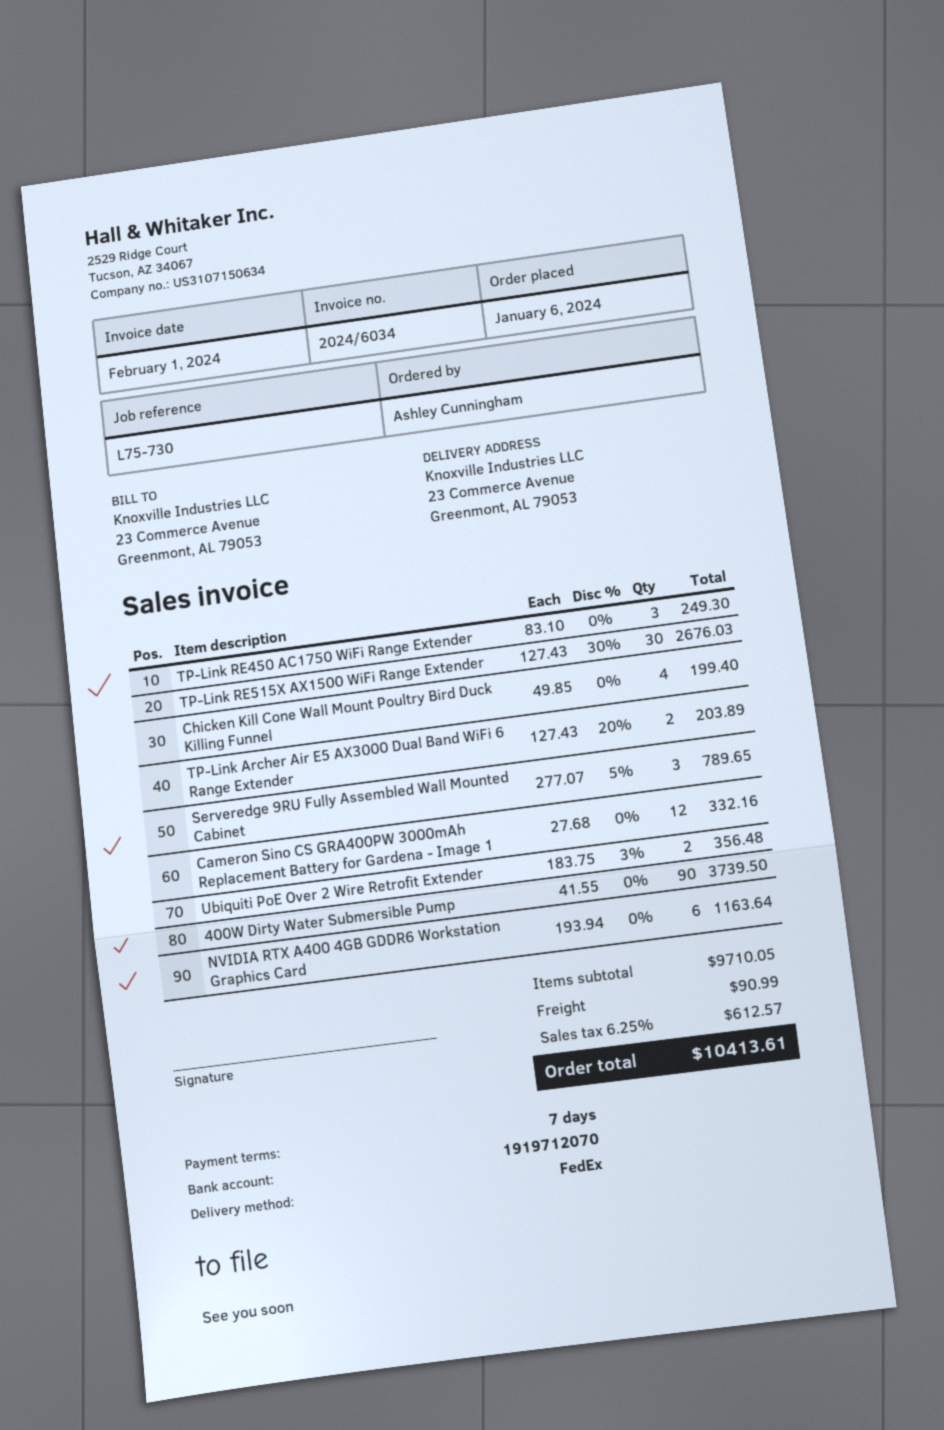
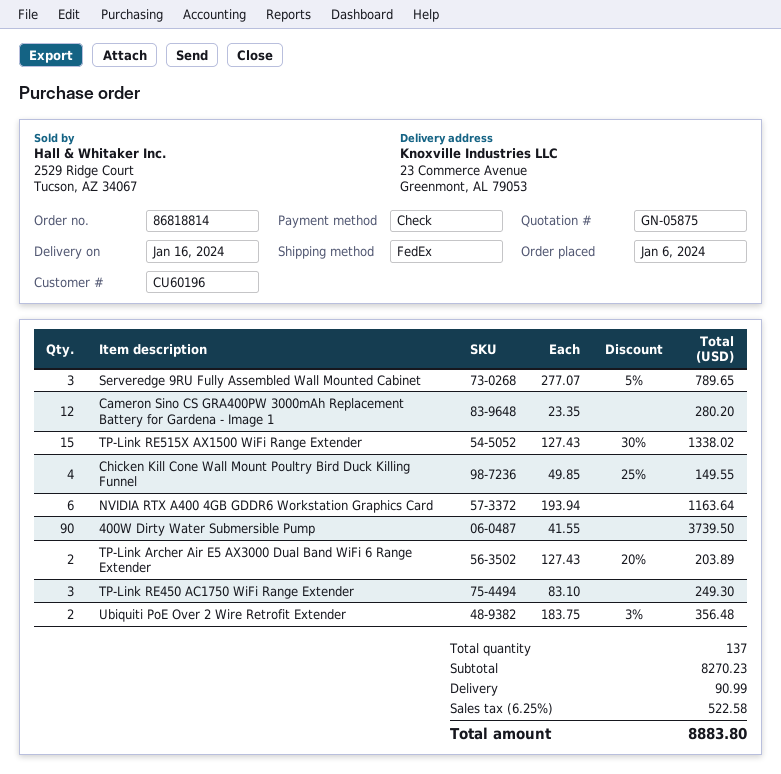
TP-Link RE515X AX1500 WiFi Range Extender: 30 x 127.43 - 30% = 2676.03 -> 15 x 127.43 - 30% = 1338.02
Chicken Kill Cone Wall Mount Poultry Bird Duck Killing Funnel: 4 x 49.85 = 199.40 -> 4 x 49.85 - 25% = 149.55
Cameron Sino CS GRA400PW 3000mAh Replacement Battery for Gardena - Image 1: 12 x 27.68 = 332.16 -> 12 x 23.35 = 280.20
subtotal: 9710.05 -> 8270.23
tax: 6.25% = 612.57 -> 6.25% = 522.58
total: 10413.61 -> 8883.80

